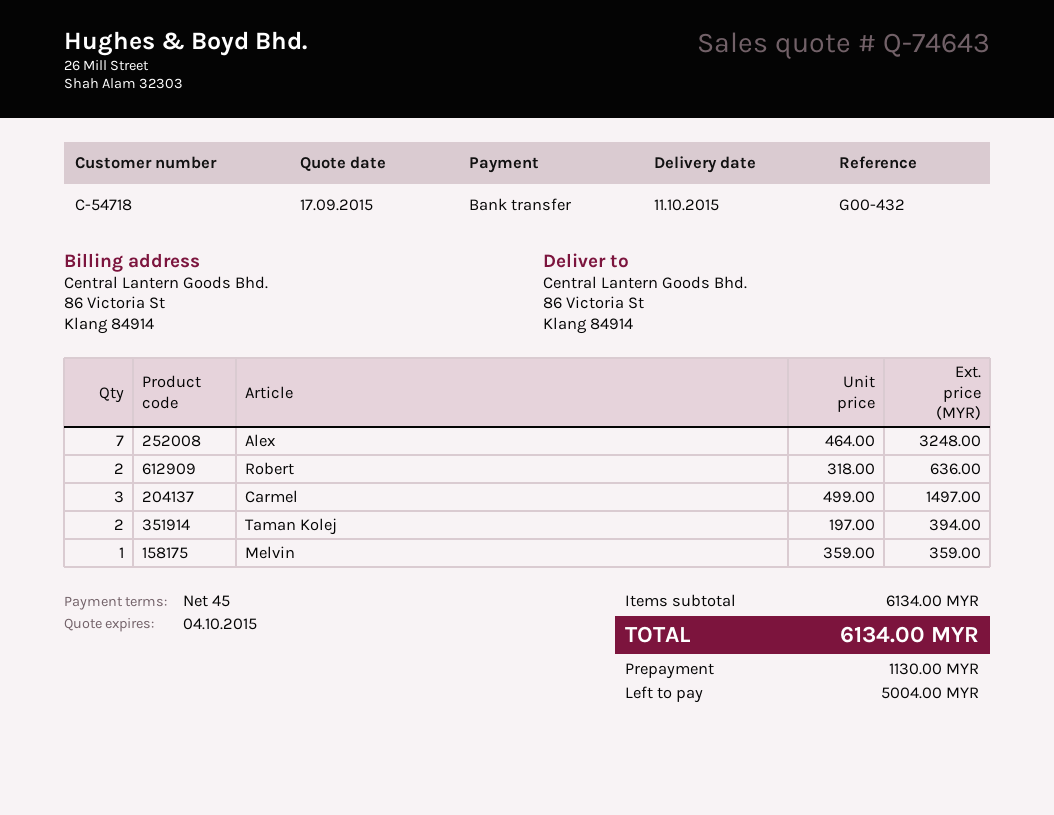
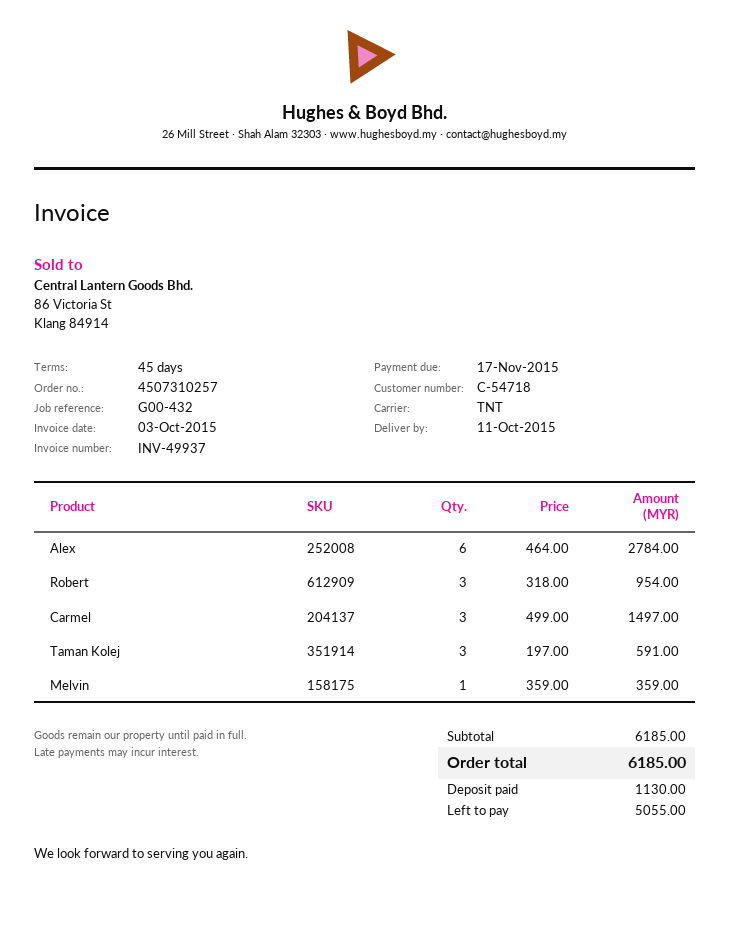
Alex: 7 x 464.00 = 3248.00 -> 6 x 464.00 = 2784.00
Robert: 2 x 318.00 = 636.00 -> 3 x 318.00 = 954.00
Taman Kolej: 2 x 197.00 = 394.00 -> 3 x 197.00 = 591.00
subtotal: 6134.00 -> 6185.00
total: 6134.00 -> 6185.00
balance: 5004.00 -> 5055.00

